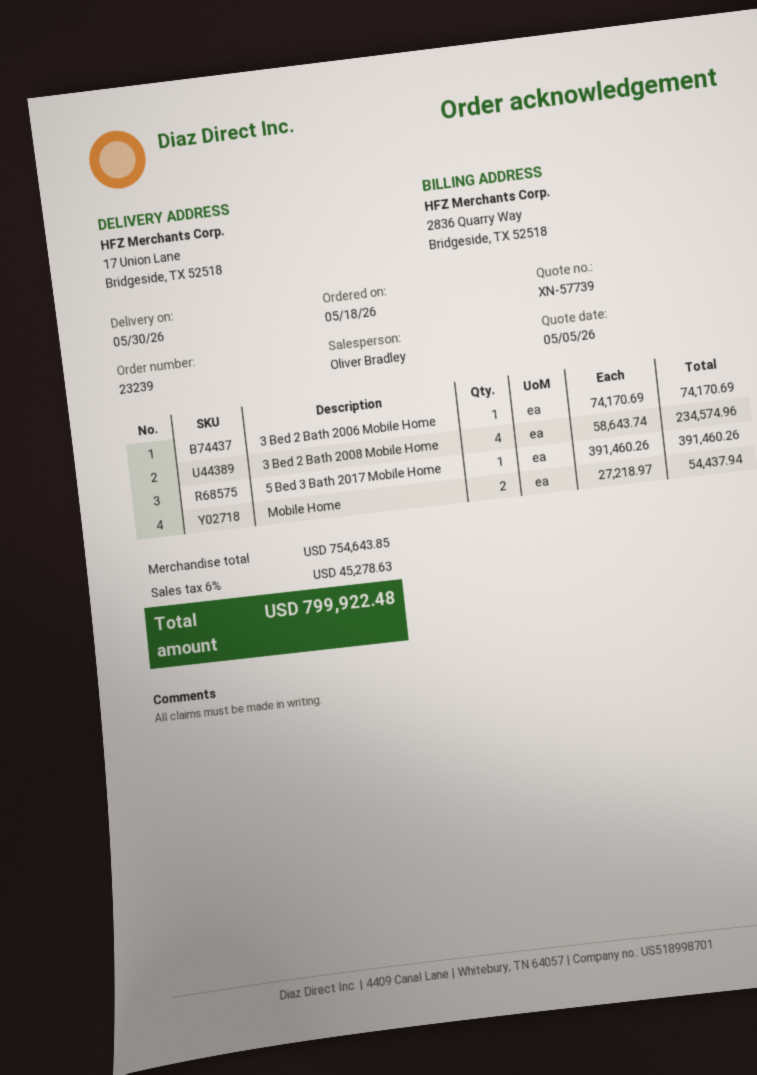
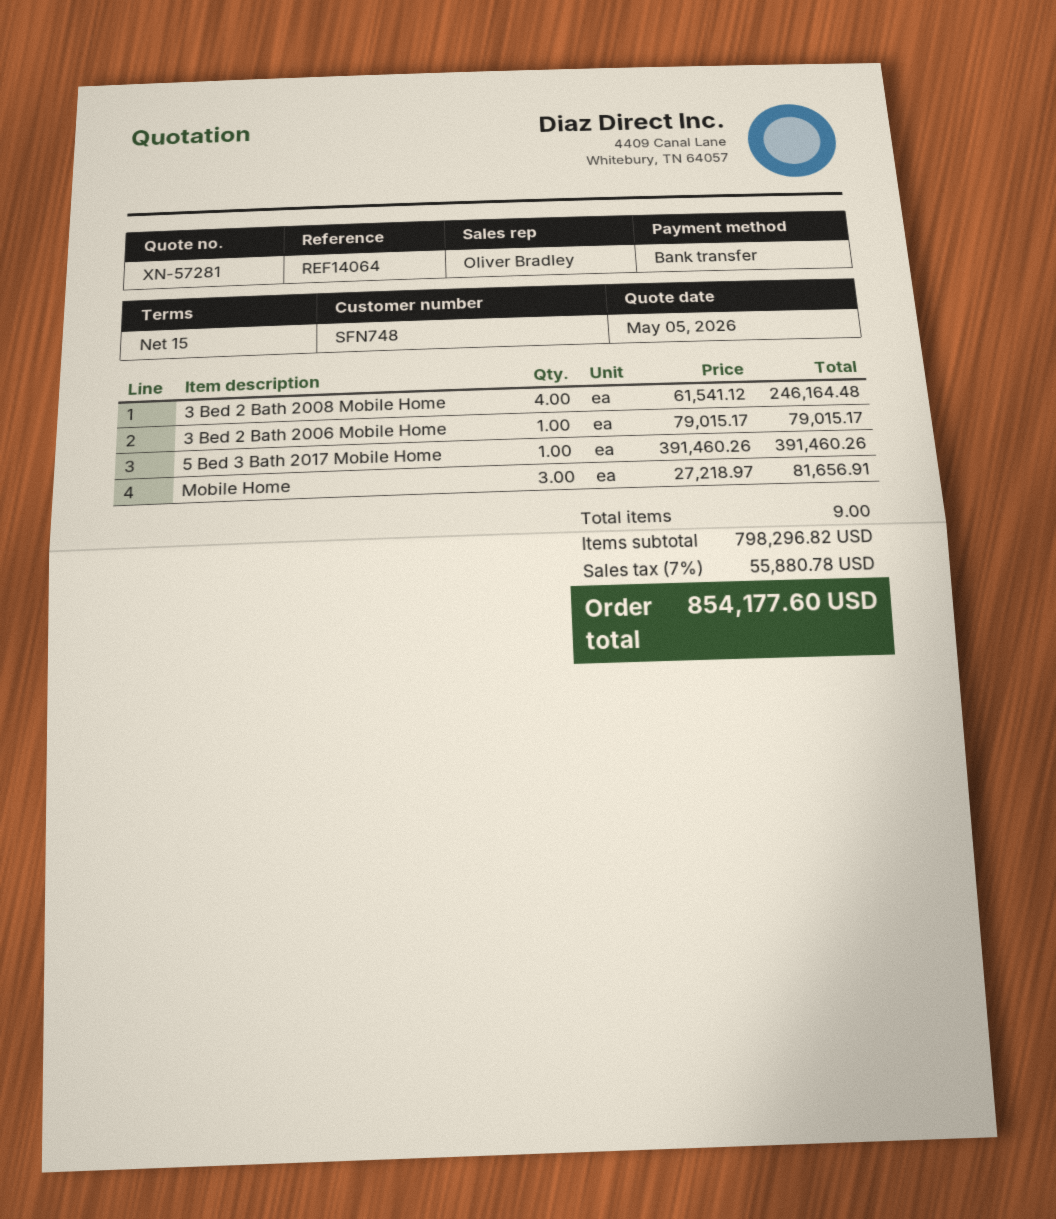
quote number: XN-57739 -> XN-57281
3 Bed 2 Bath 2006 Mobile Home: 1 x 74170.69 = 74170.69 -> 1 x 79015.17 = 79015.17
3 Bed 2 Bath 2008 Mobile Home: 4 x 58643.74 = 234574.96 -> 4 x 61541.12 = 246164.48
Mobile Home: 2 x 27218.97 = 54437.94 -> 3 x 27218.97 = 81656.91
subtotal: 754643.85 -> 798296.82
tax: 6% = 45278.63 -> 7% = 55880.78
total: 799922.48 -> 854177.60

